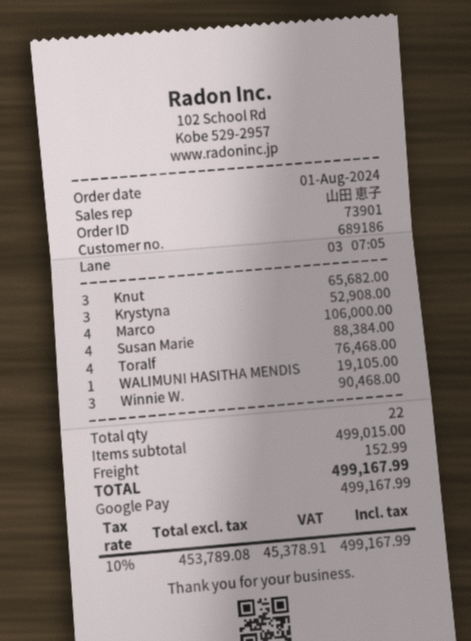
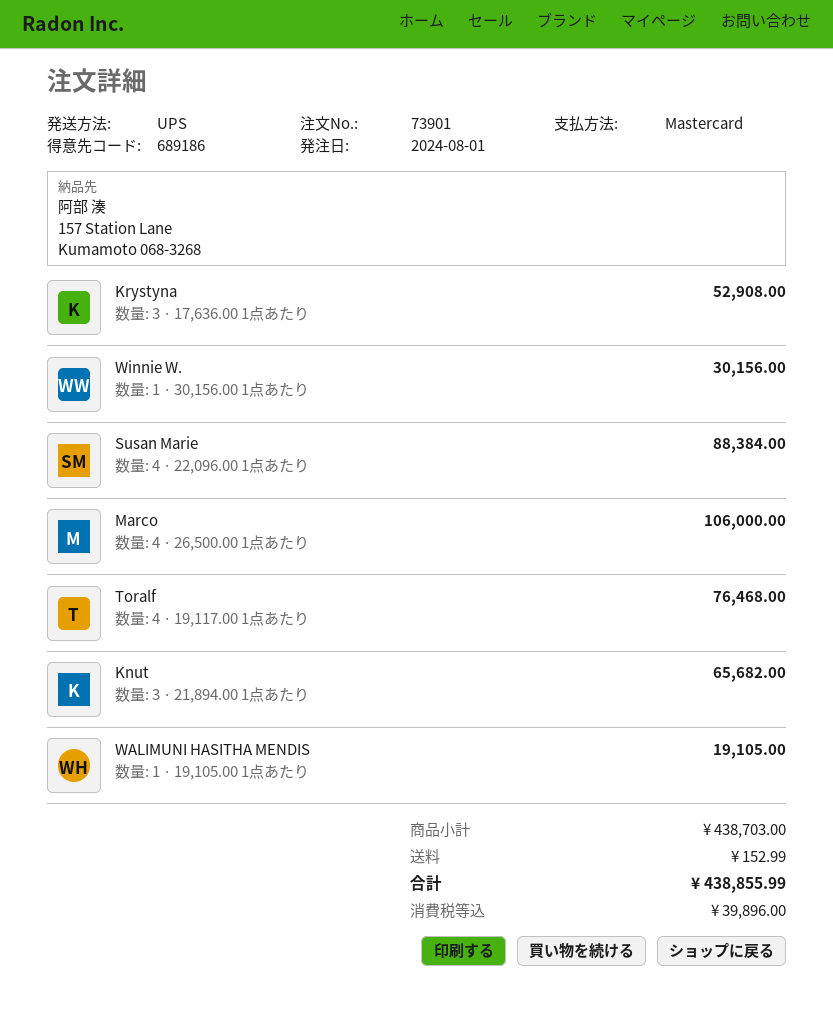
payment method: Google Pay -> Mastercard
Winnie W.: 3 for 90468.00 -> 1 for 30156.00
subtotal: 499015.00 -> 438703.00
tax: 45378.91 -> 39896.00
total: 499167.99 -> 438855.99

